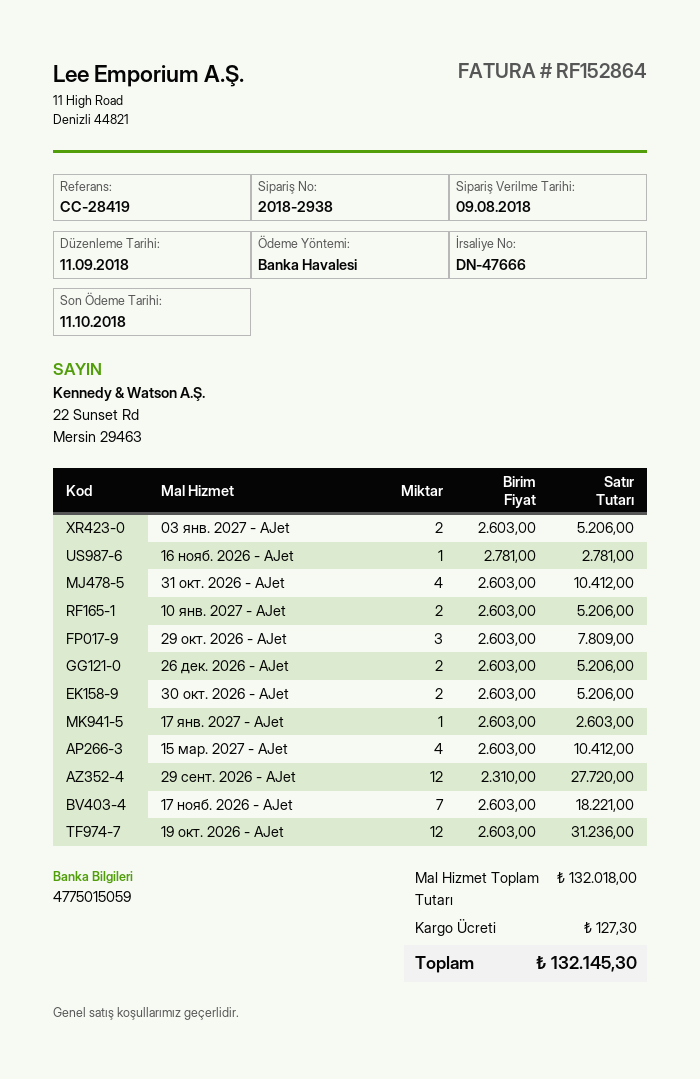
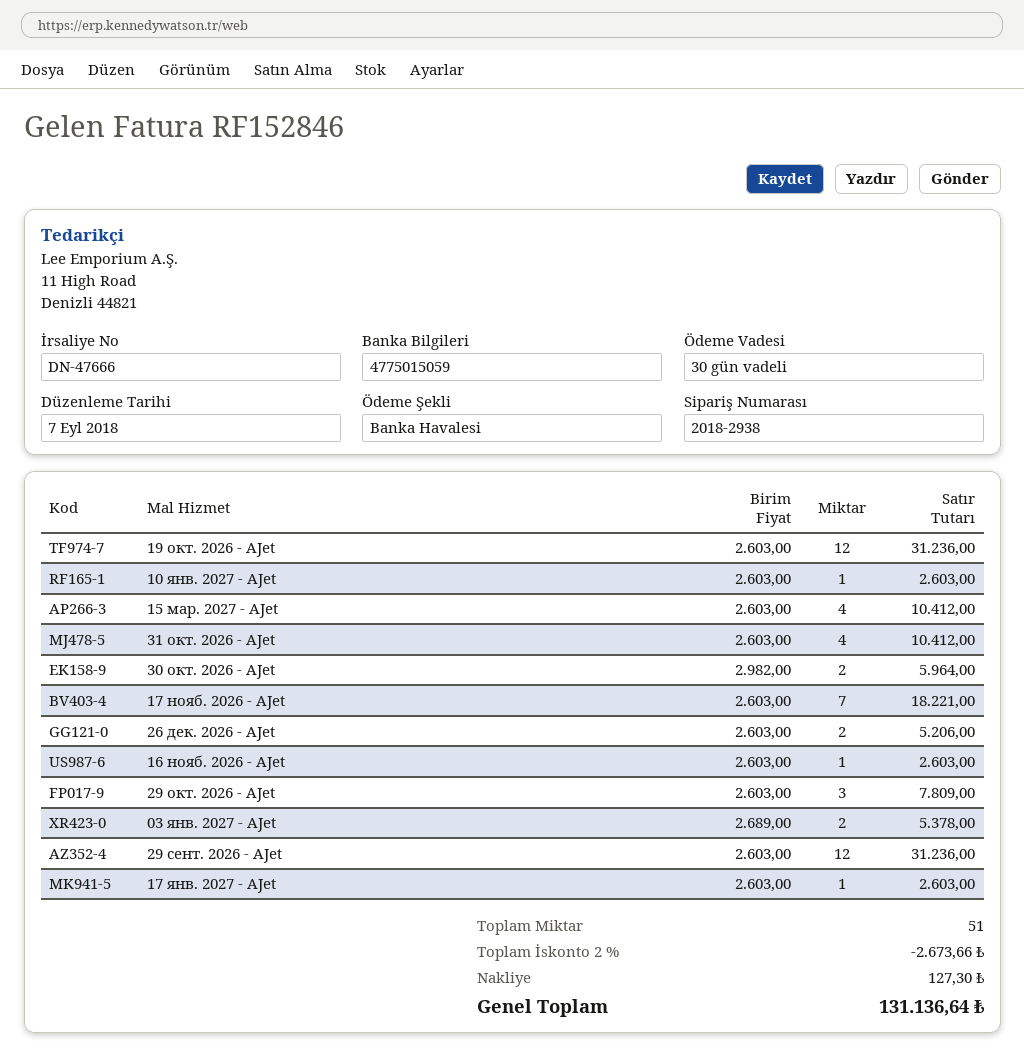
invoice number: RF152864 -> RF152846
invoice date: 2018-09-11 -> 2018-09-07
03 янв. 2027 - AJet: 2 x 2603.00 = 5206.00 -> 2 x 2689.00 = 5378.00
16 нояб. 2026 - AJet: 1 x 2781.00 = 2781.00 -> 1 x 2603.00 = 2603.00
10 янв. 2027 - AJet: 2 x 2603.00 = 5206.00 -> 1 x 2603.00 = 2603.00
30 окт. 2026 - AJet: 2 x 2603.00 = 5206.00 -> 2 x 2982.00 = 5964.00
29 сент. 2026 - AJet: 12 x 2310.00 = 27720.00 -> 12 x 2603.00 = 31236.00
discount: none -> 2% = 2673.66
total: 132145.30 -> 131136.64

